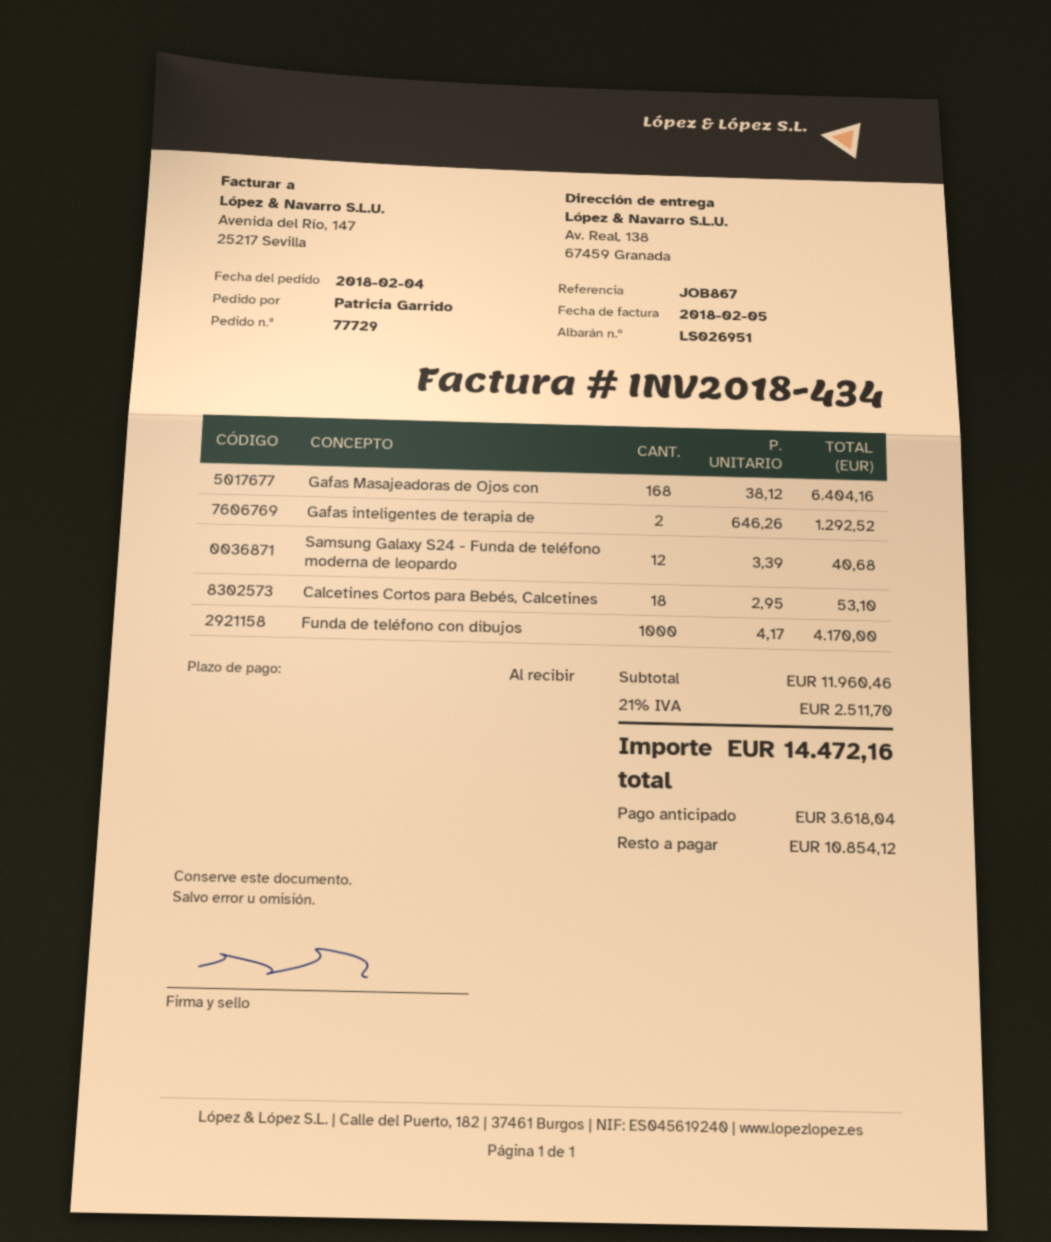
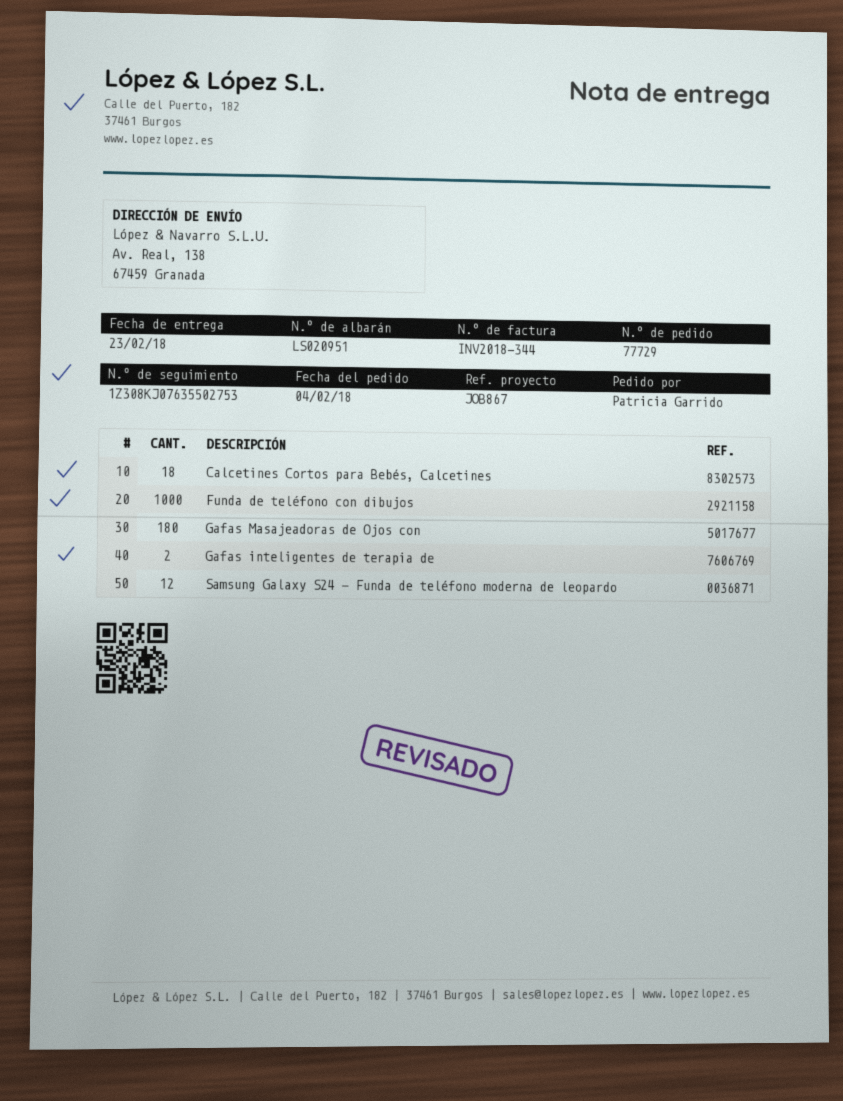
delivery note number: LS026951 -> LS020951
invoice number: INV2018-434 -> INV2018-344
Gafas Masajeadoras de Ojos con: 168 -> 180

